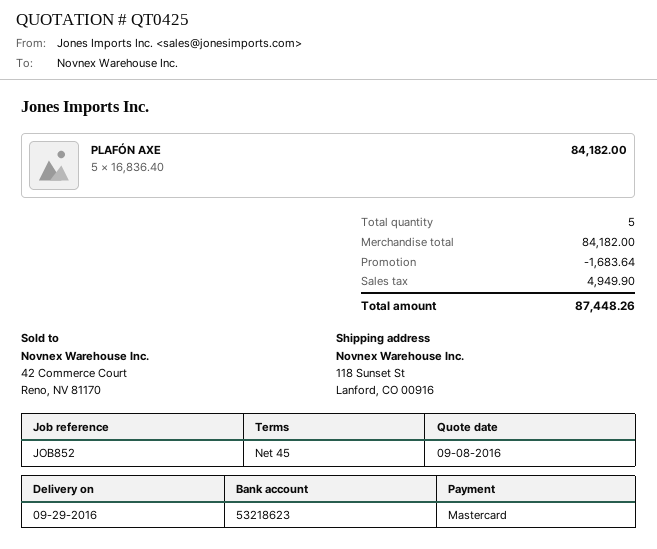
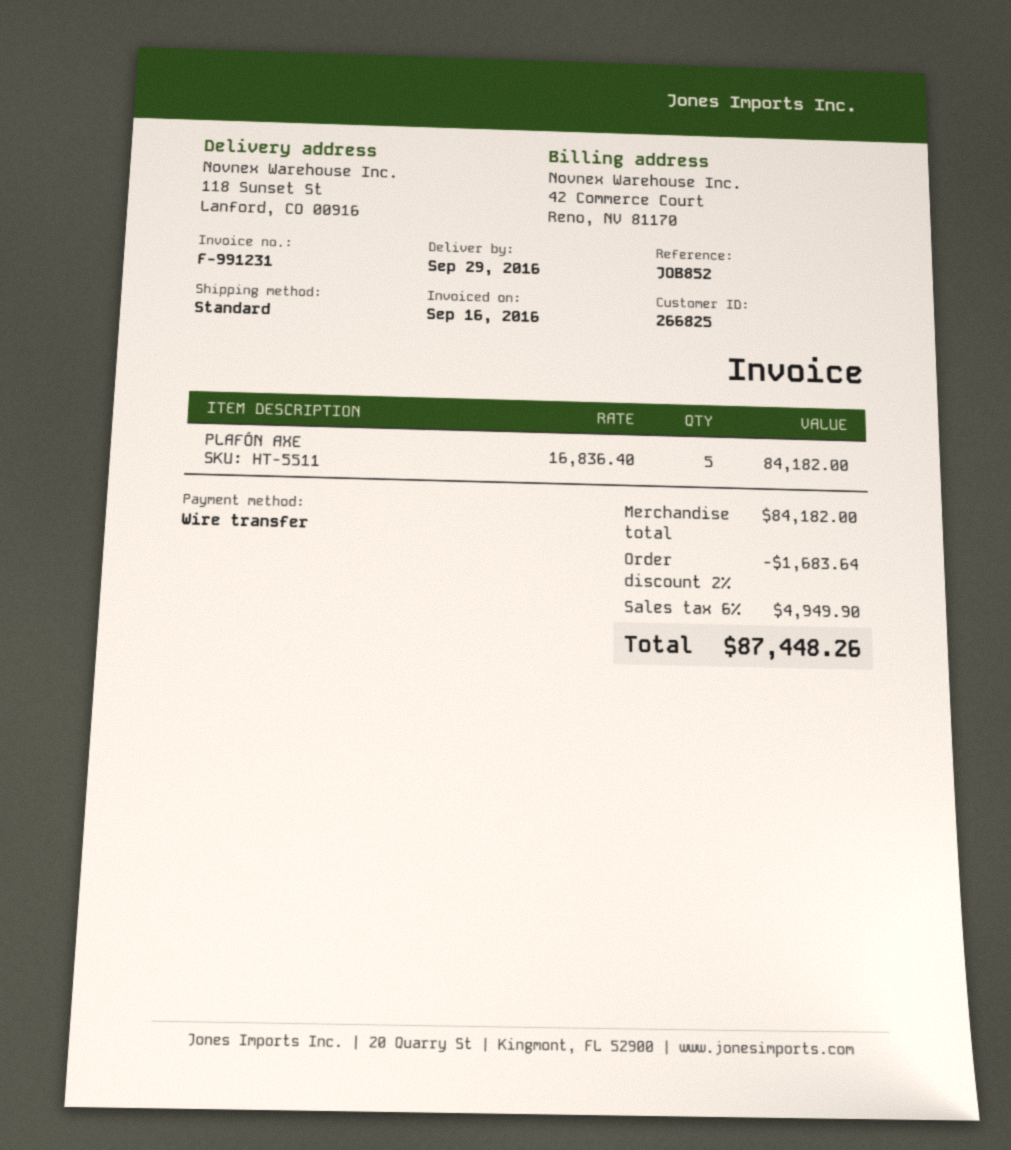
payment method: Mastercard -> bank transfer

